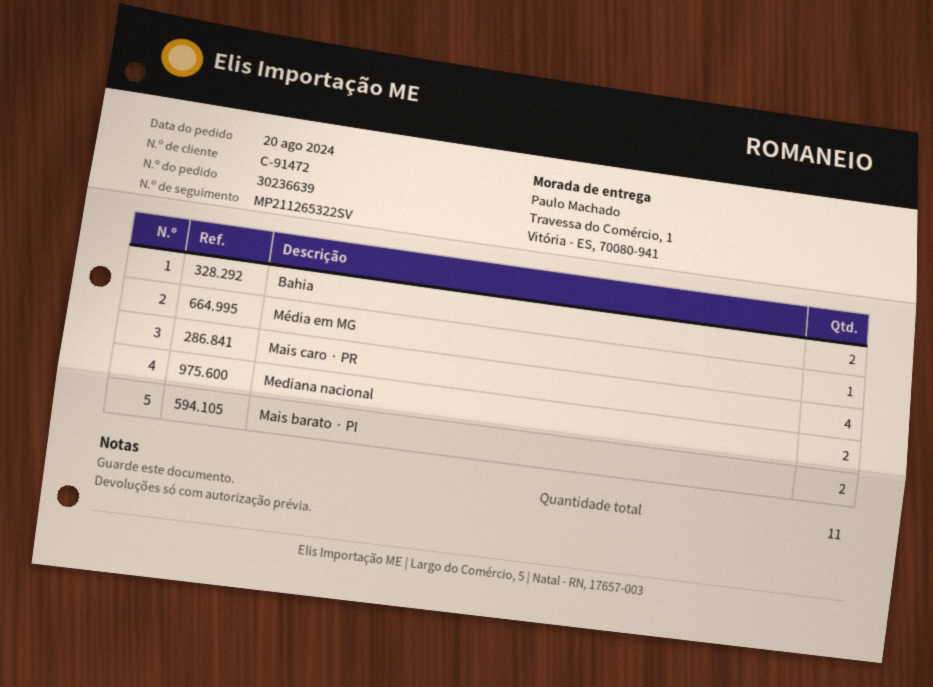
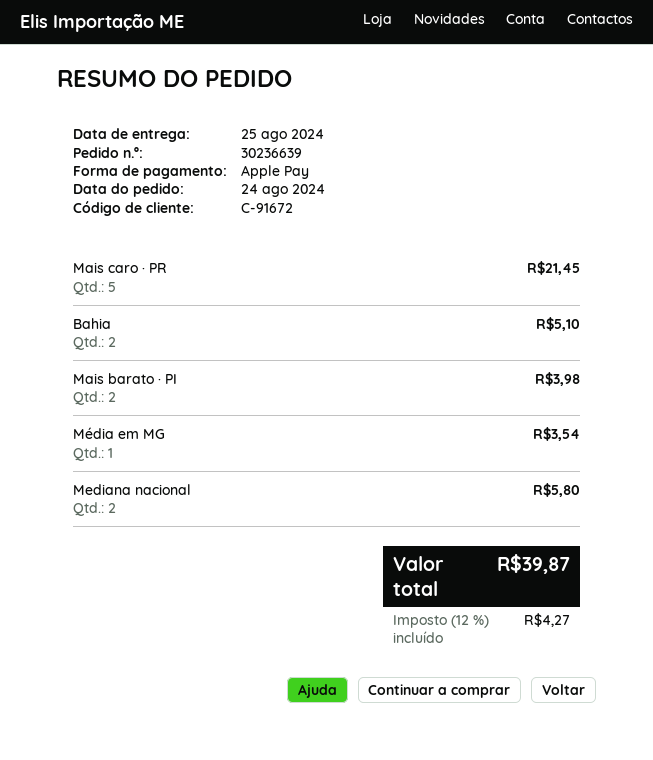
order date: 2024-08-20 -> 2024-08-24
customer number: C-91472 -> C-91672
Mais caro · PR: 4 -> 5

